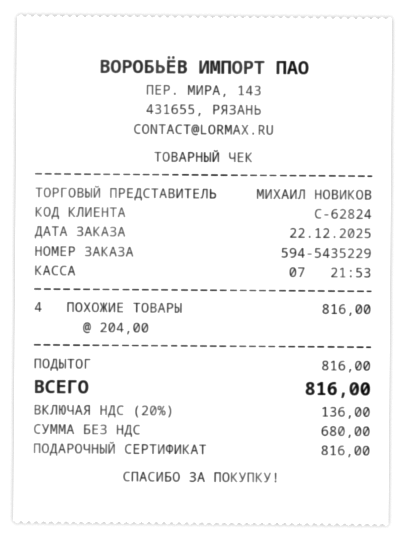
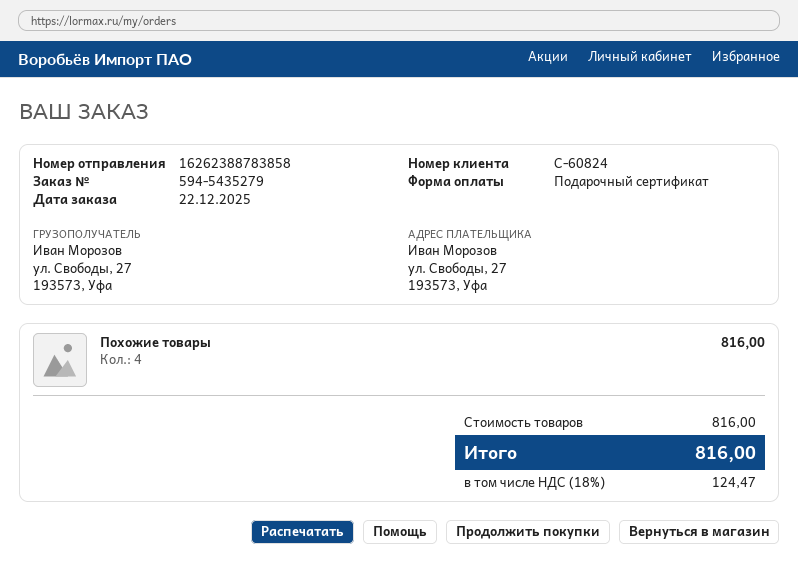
order number: 594-5435229 -> 594-5435279
customer number: C-62824 -> C-60824
tax: 20% = 136.00 -> 18% = 124.47

